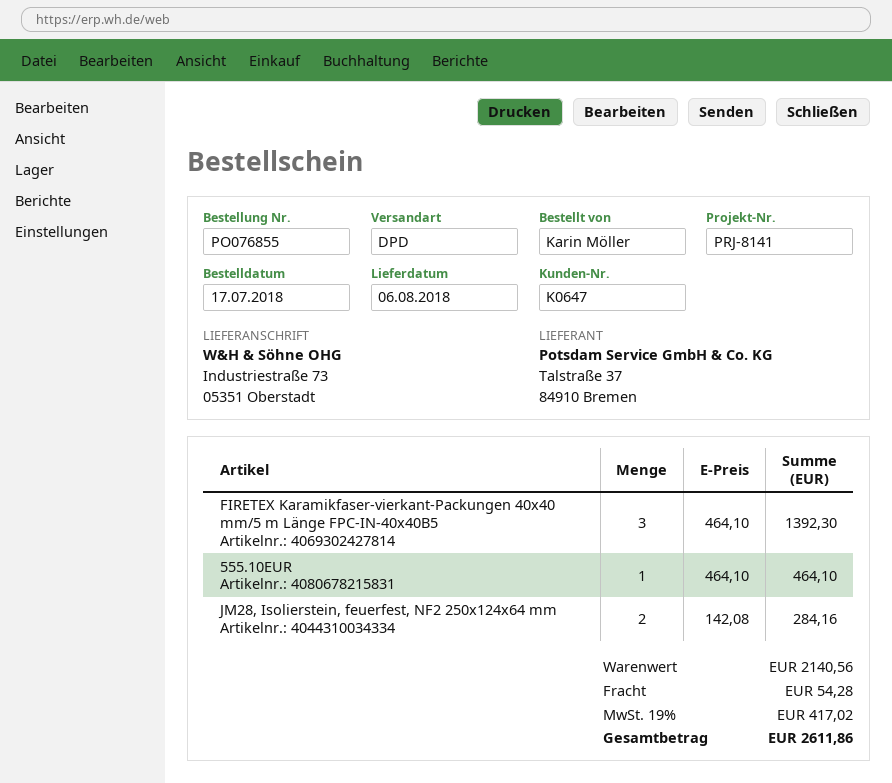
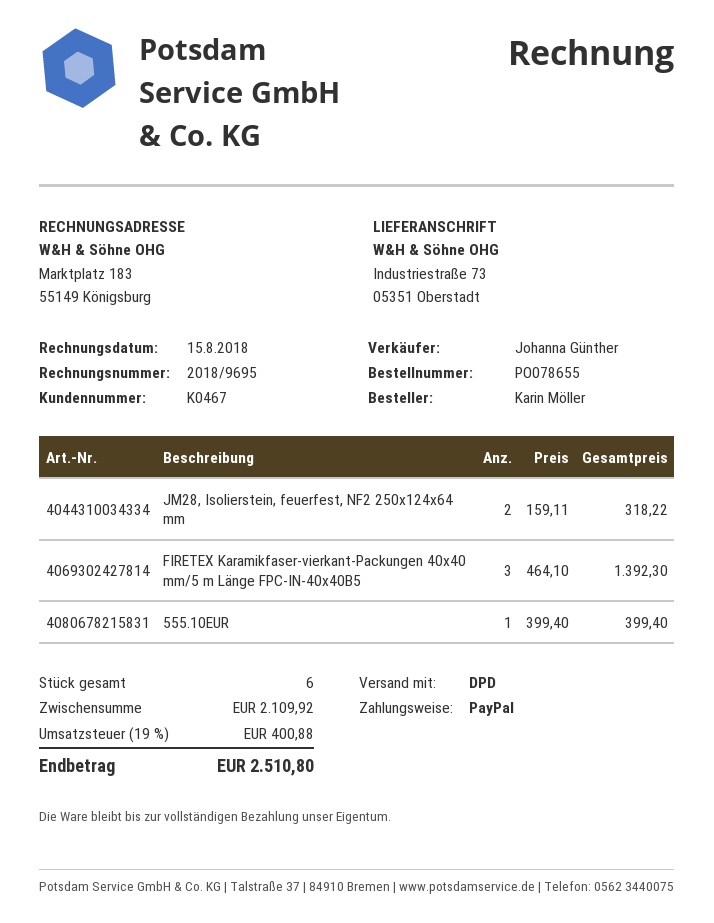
order number: PO076855 -> PO078655
customer number: K0647 -> K0467
555.10EUR: 1 x 464.10 = 464.10 -> 1 x 399.40 = 399.40
JM28, Isolierstein, feuerfest, NF2 250x124x64 mm: 2 x 142.08 = 284.16 -> 2 x 159.11 = 318.22
subtotal: 2140.56 -> 2109.92
shipping: 54.28 -> none
tax: 19% = 417.02 -> 19% = 400.88
total: 2611.86 -> 2510.80

